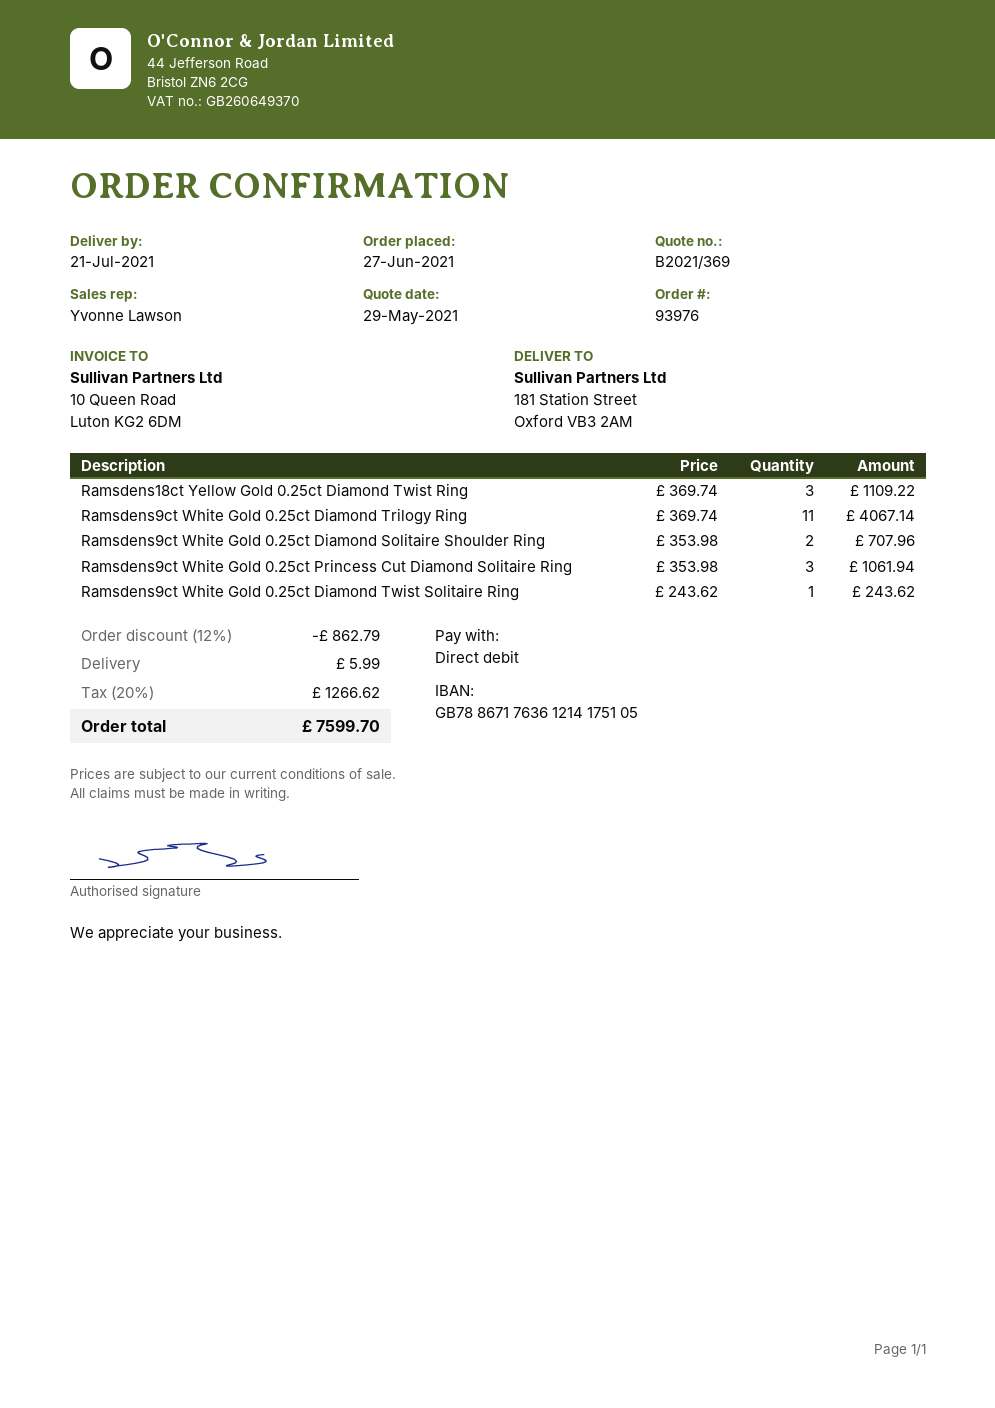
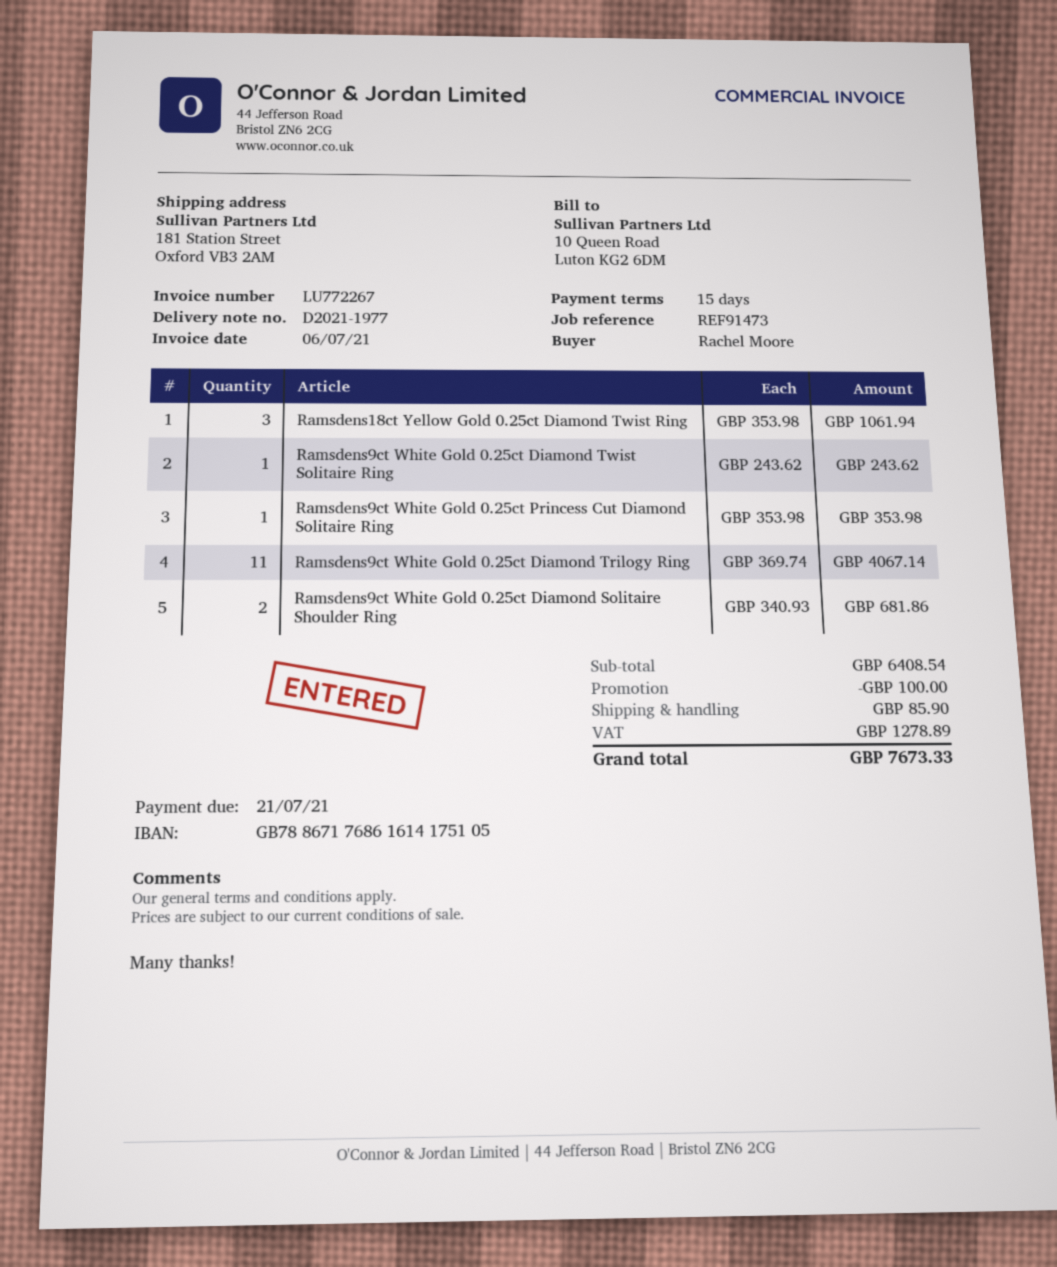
bank account: GB78867176361214175105 -> GB78867176861614175105
Ramsdens18ct Yellow Gold 0.25ct Diamond Twist Ring: 3 x 369.74 = 1109.22 -> 3 x 353.98 = 1061.94
Ramsdens9ct White Gold 0.25ct Diamond Solitaire Shoulder Ring: 2 x 353.98 = 707.96 -> 2 x 340.93 = 681.86
Ramsdens9ct White Gold 0.25ct Princess Cut Diamond Solitaire Ring: 3 x 353.98 = 1061.94 -> 1 x 353.98 = 353.98
discount: 862.79 -> 100.00
shipping: 5.99 -> 85.90
tax: 1266.62 -> 1278.89
total: 7599.70 -> 7673.33

